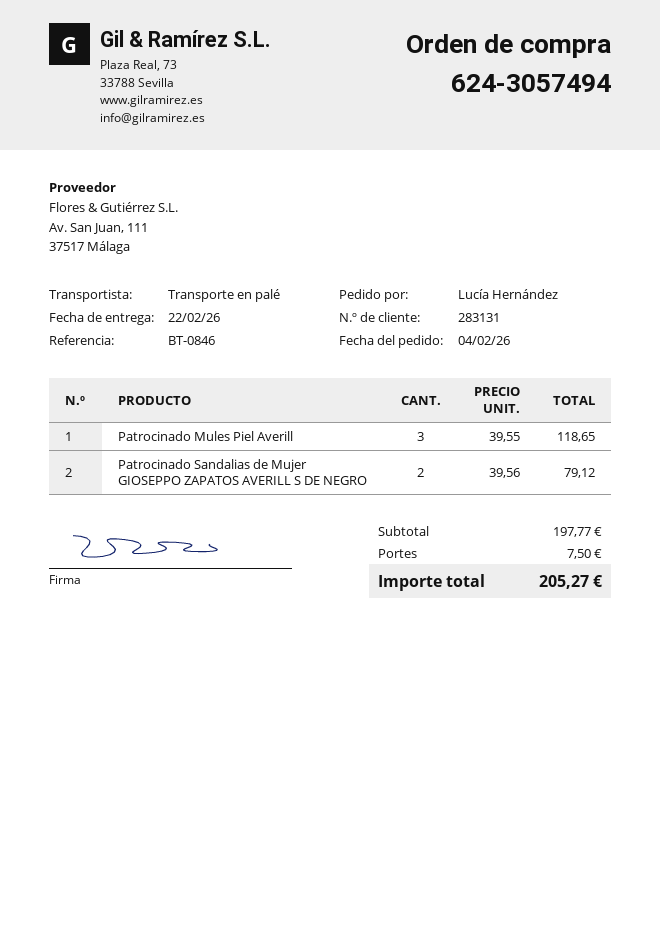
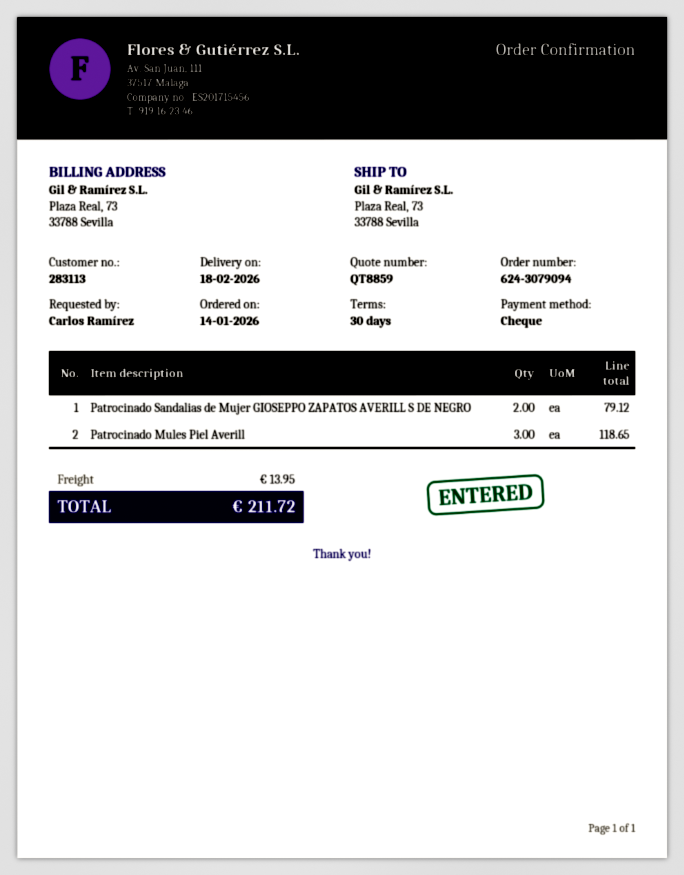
order number: 624-3057494 -> 624-3079094
order date: 2026-02-04 -> 2026-01-14
delivery date: 2026-02-22 -> 2026-02-18
customer number: 283131 -> 283113
ordered by: Lucía Hernández -> Carlos Ramírez
shipping: 7.50 -> 13.95
total: 205.27 -> 211.72

